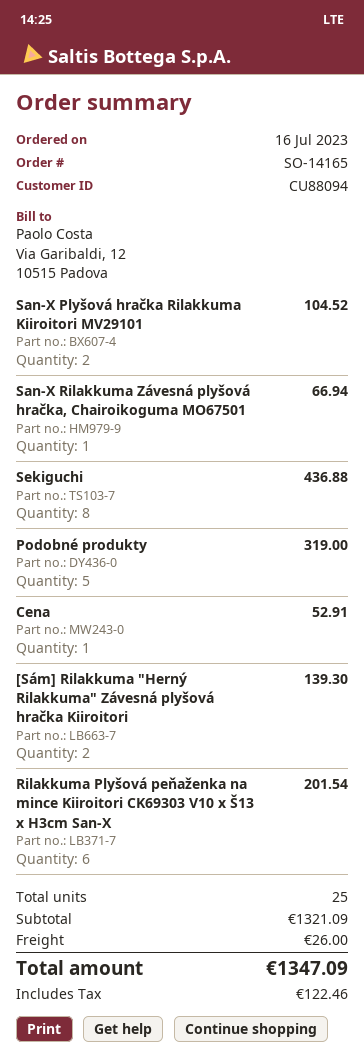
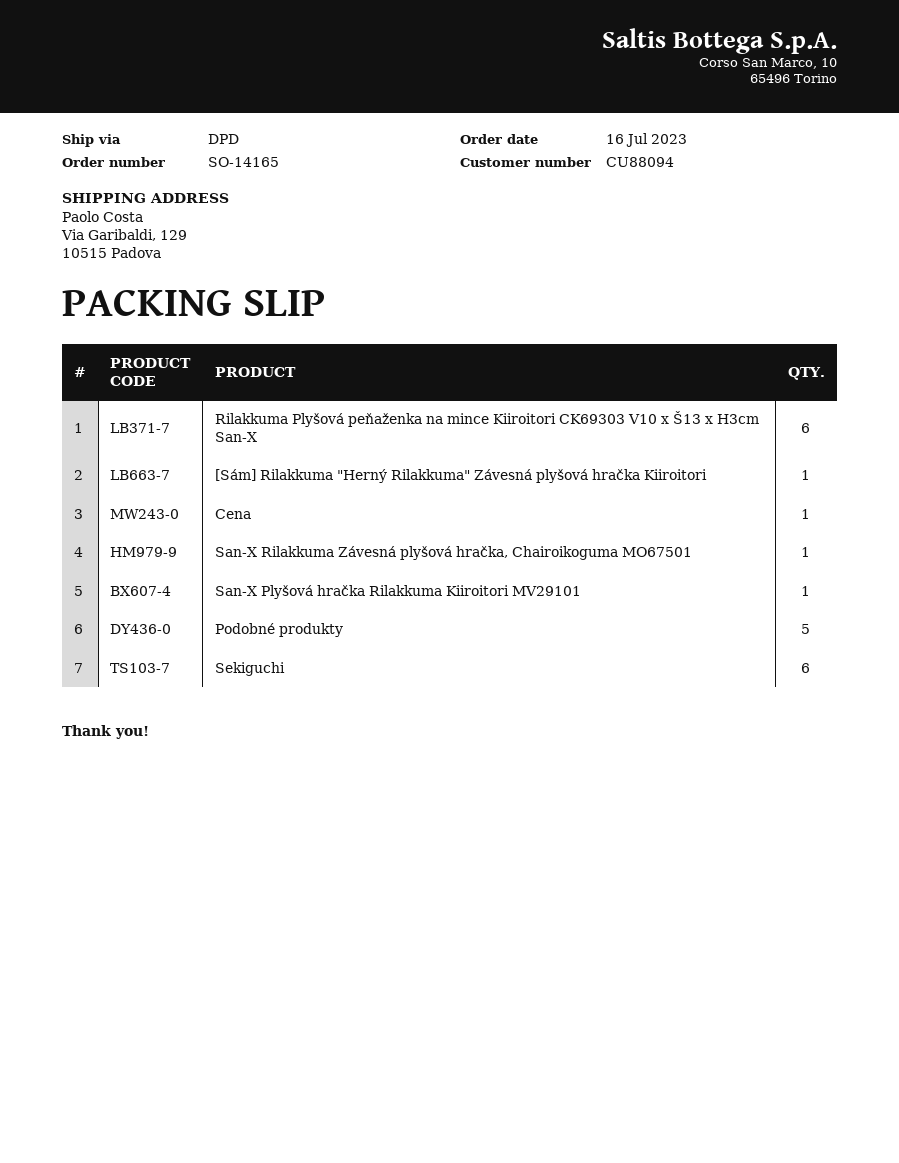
San-X Plyšová hračka Rilakkuma Kiiroitori MV29101: 2 -> 1
Sekiguchi: 8 -> 6
[Sám] Rilakkuma "Herný Rilakkuma" Závesná plyšová hračka Kiiroitori: 2 -> 1

